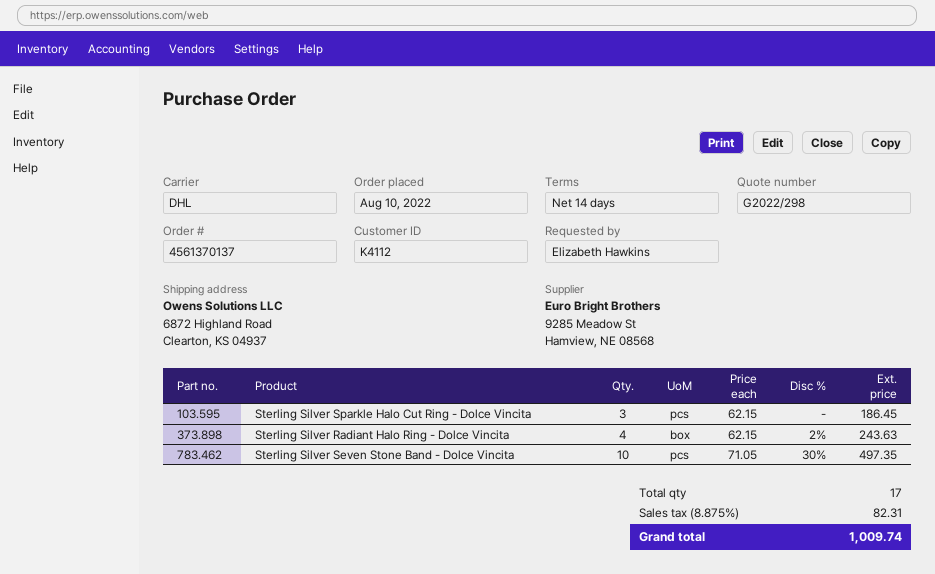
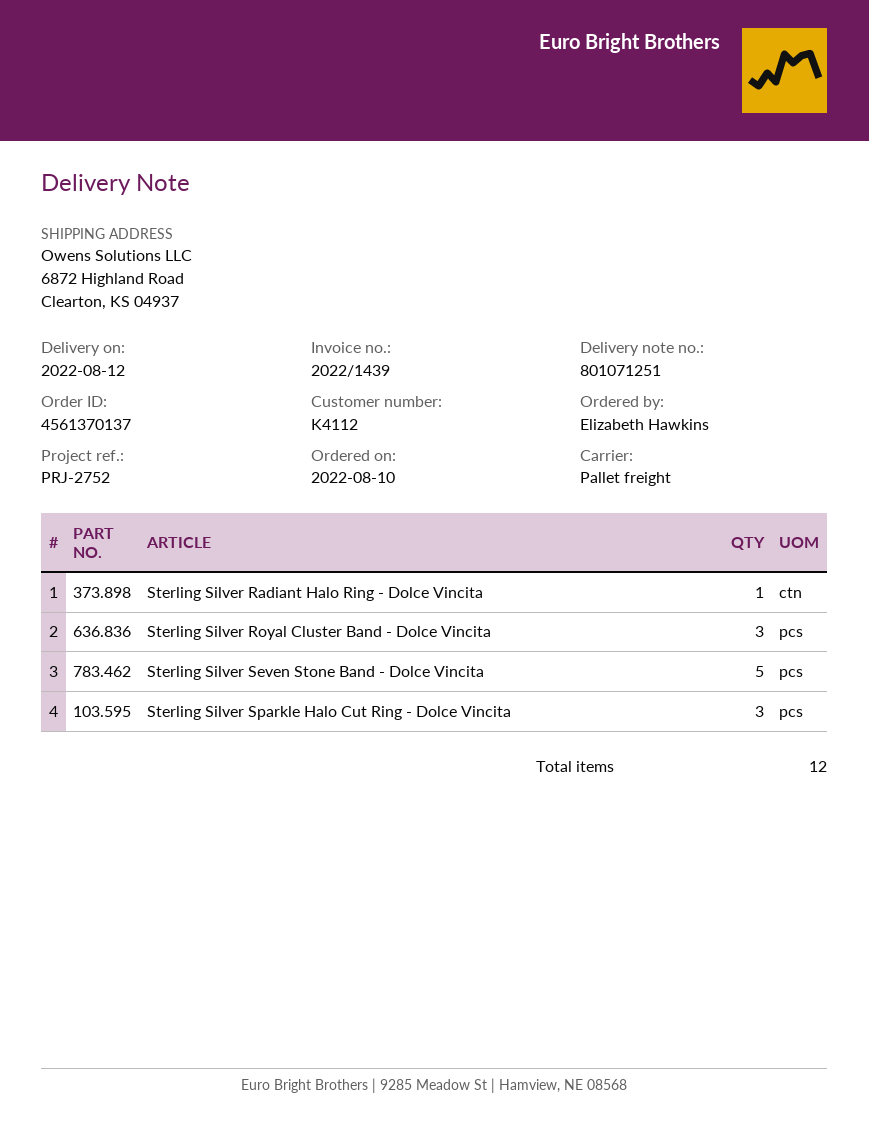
shipping method: DHL -> pallet freight
Sterling Silver Radiant Halo Ring - Dolce Vincita: 4 -> 1
Sterling Silver Seven Stone Band - Dolce Vincita: 10 -> 5
Sterling Silver Royal Cluster Band - Dolce Vincita: none -> 3
total quantity: 17 -> 12

